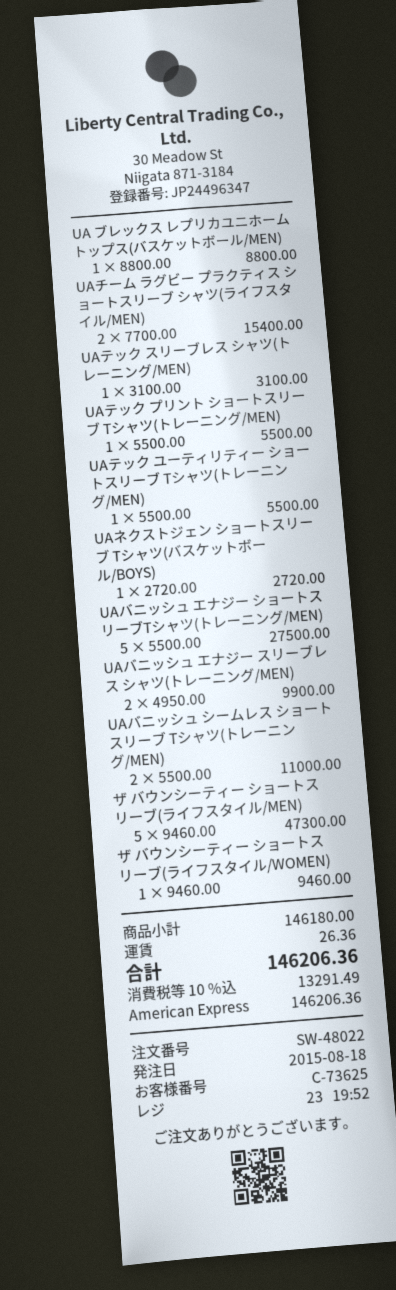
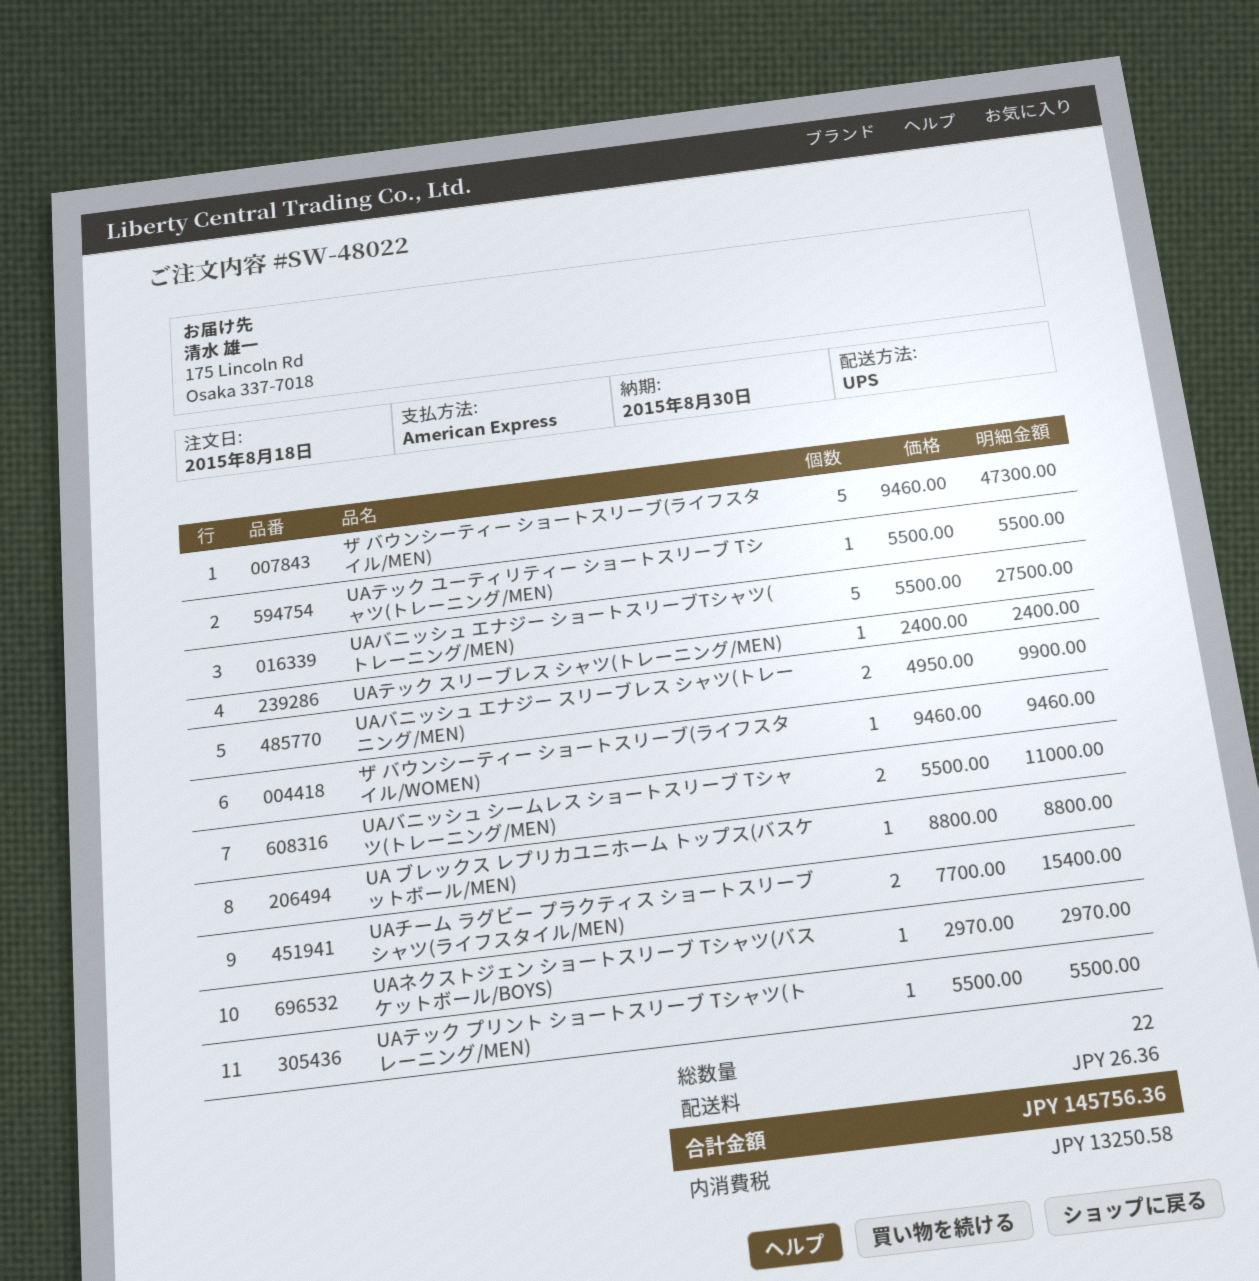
UAテック スリーブレス シャツ(トレーニング/MEN): 1 x 3100.00 = 3100.00 -> 1 x 2400.00 = 2400.00
UAネクストジェン ショートスリーブ Tシャツ(バスケットボール/BOYS): 1 x 2720.00 = 2720.00 -> 1 x 2970.00 = 2970.00
tax: 13291.49 -> 13250.58
total: 146206.36 -> 145756.36

